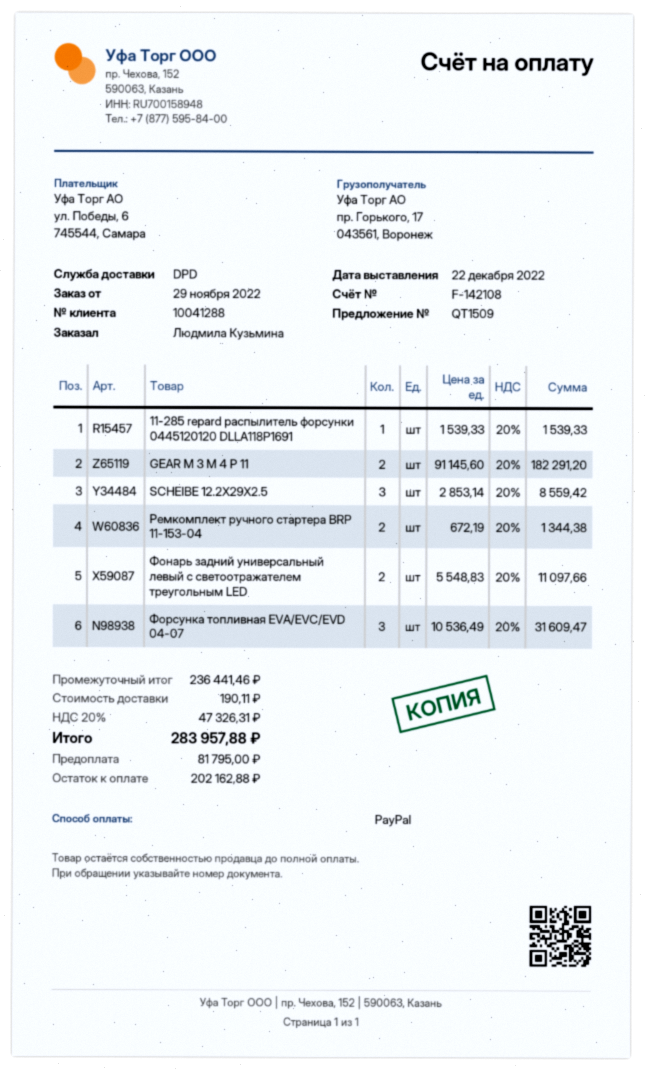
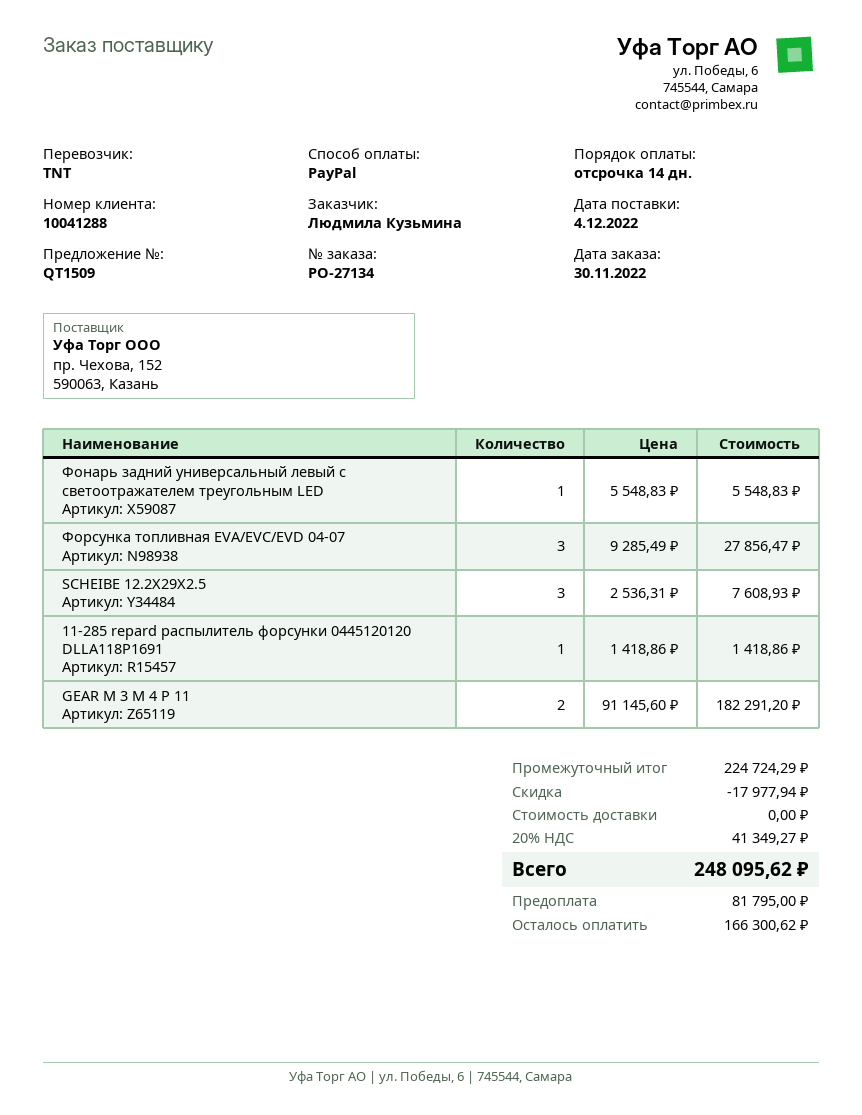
order date: 2022-11-29 -> 2022-11-30
shipping method: DPD -> TNT
11-285 repard распылитель форсунки 0445120120 DLLA118P1691: 1 x 1539.33 = 1539.33 -> 1 x 1418.86 = 1418.86
SCHEIBE 12.2X29X2.5: 3 x 2853.14 = 8559.42 -> 3 x 2536.31 = 7608.93
Ремкомплект ручного стартера BRP 11-153-04: 2 x 672.19 = 1344.38 -> none
Фонарь задний универсальный левый с светоотражателем треугольным LED: 2 x 5548.83 = 11097.66 -> 1 x 5548.83 = 5548.83
Форсунка топливная EVA/EVC/EVD 04-07: 3 x 10536.49 = 31609.47 -> 3 x 9285.49 = 27856.47
subtotal: 236441.46 -> 224724.29
discount: none -> 17977.94
shipping: 190.11 -> 0.00
tax: 20% = 47326.31 -> 20% = 41349.27
total: 283957.88 -> 248095.62
balance: 202162.88 -> 166300.62

